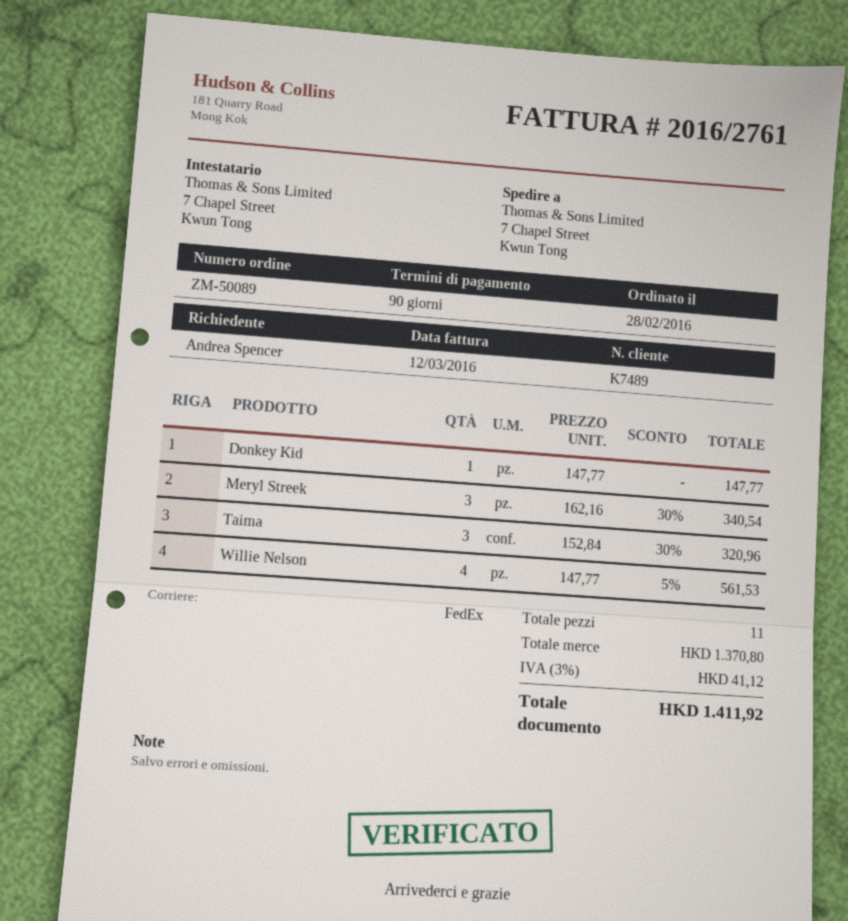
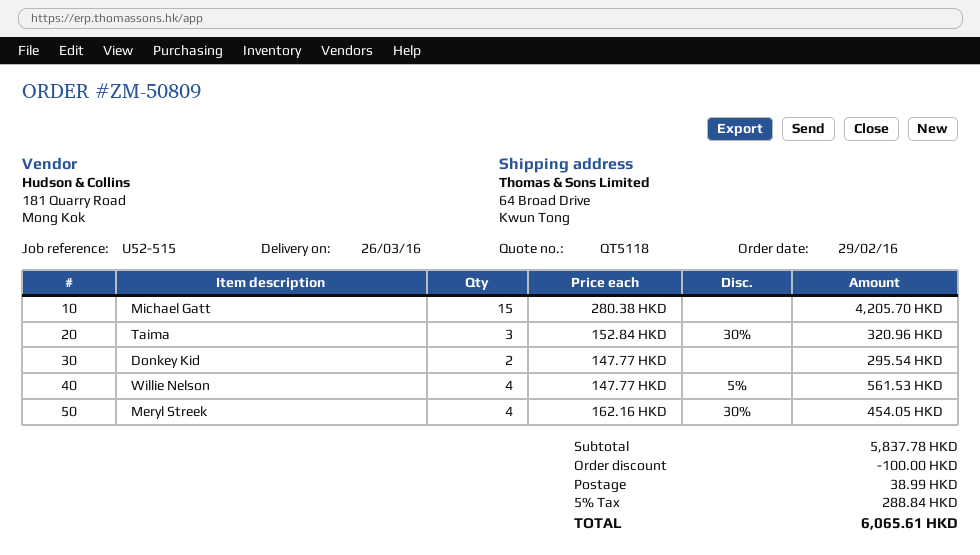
order number: ZM-50089 -> ZM-50809
order date: 2016-02-28 -> 2016-02-29
ship to: 7 Chapel Street, Kwun Tong -> 64 Broad Drive, Kwun Tong
Donkey Kid: 1 x 147.77 = 147.77 -> 2 x 147.77 = 295.54
Meryl Streek: 3 x 162.16 - 30% = 340.54 -> 4 x 162.16 - 30% = 454.05
Michael Gatt: none -> 15 x 280.38 = 4205.70
subtotal: 1370.80 -> 5837.78
discount: none -> 100.00
shipping: none -> 38.99
tax: 3% = 41.12 -> 5% = 288.84
total: 1411.92 -> 6065.61

